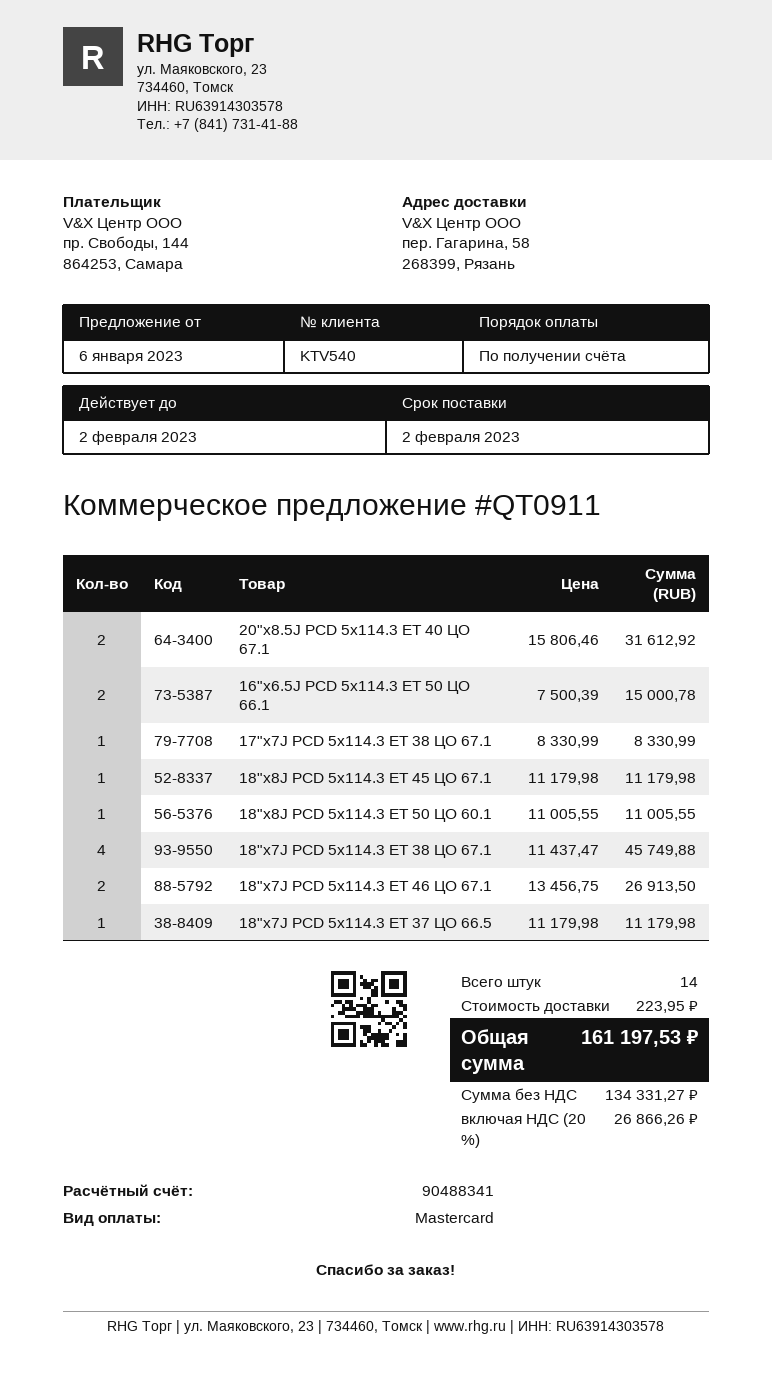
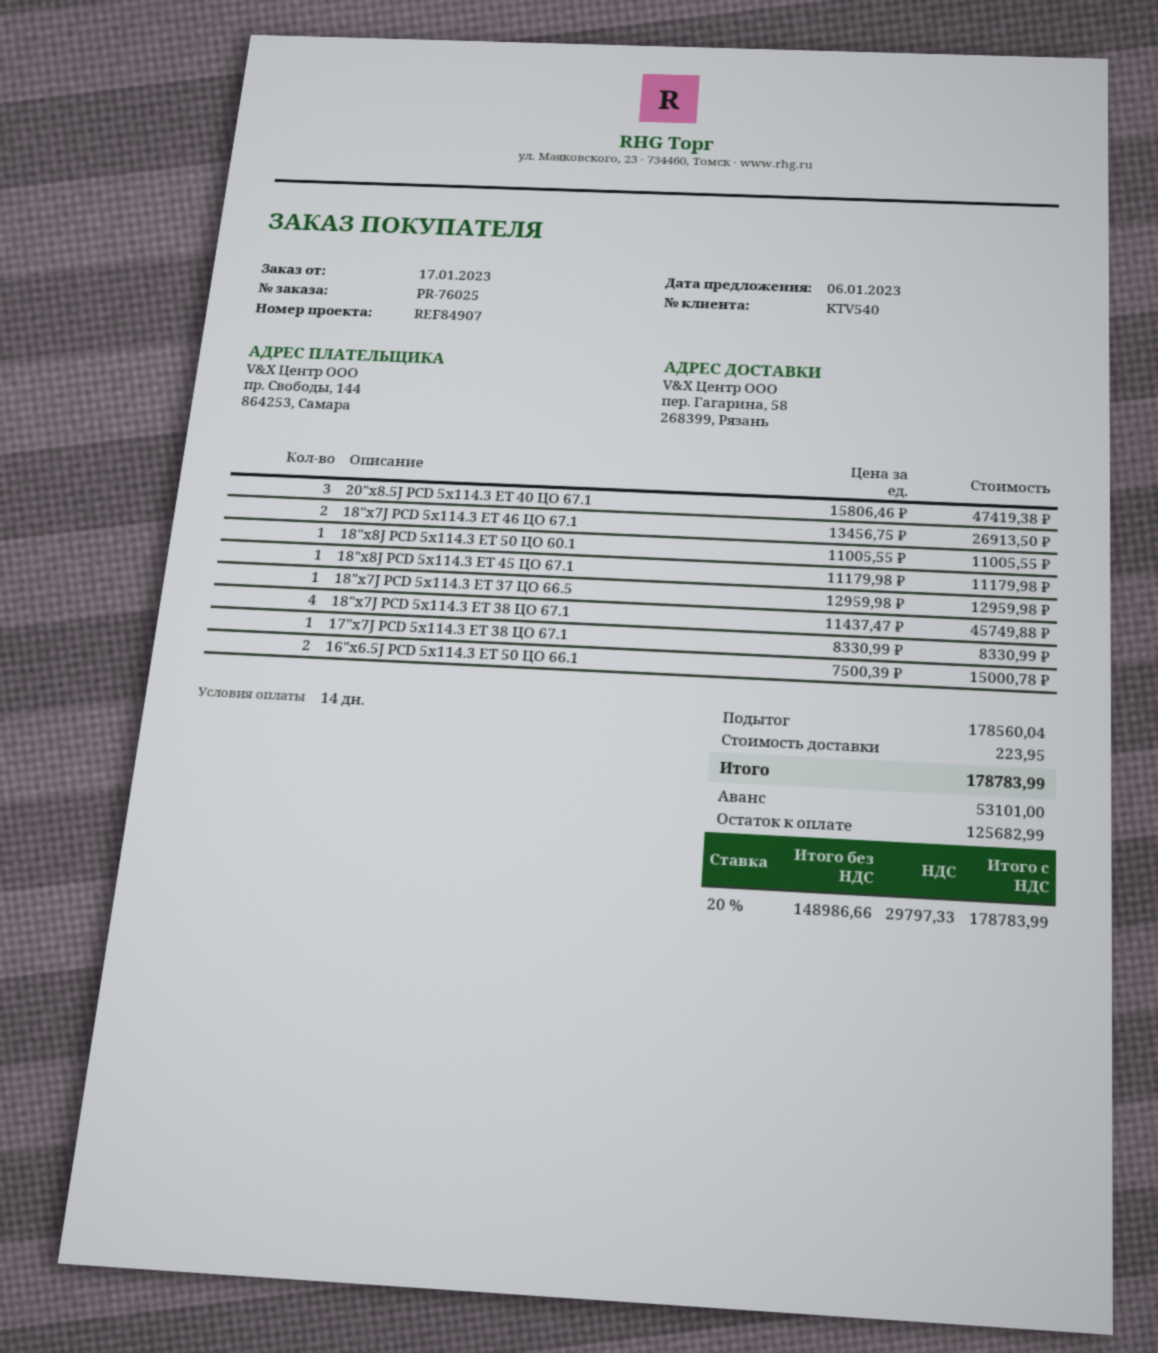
payment terms: on receipt -> 14 days
20"x8.5J PCD 5x114.3 ЕТ 40 ЦО 67.1: 2 x 15806.46 = 31612.92 -> 3 x 15806.46 = 47419.38
18"x7J PCD 5x114.3 ЕТ 37 ЦО 66.5: 1 x 11179.98 = 11179.98 -> 1 x 12959.98 = 12959.98
net: 134331.27 -> 148986.66
tax: 20% = 26866.26 -> 20% = 29797.33
total: 161197.53 -> 178783.99

